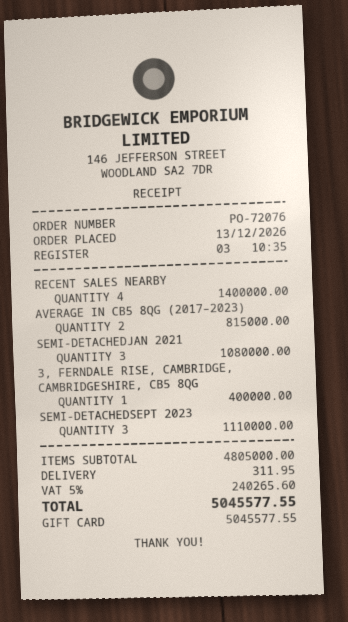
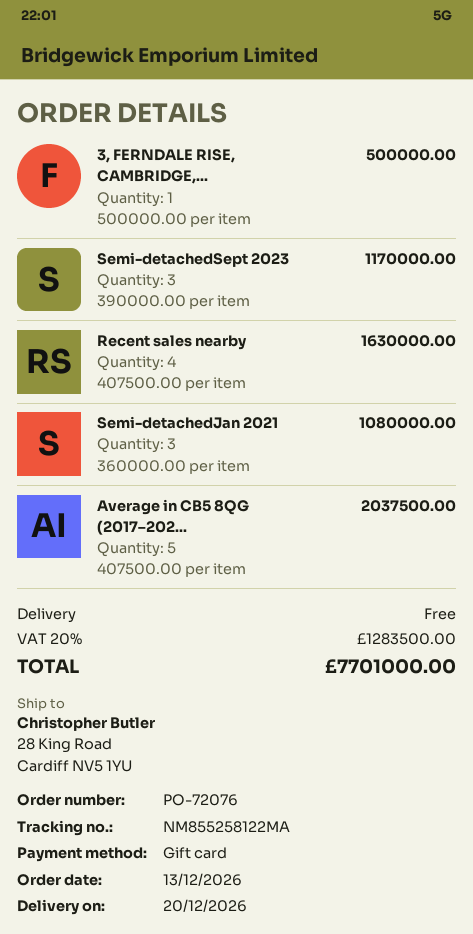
RECENT SALES NEARBY: 4 for 1400000.00 -> 4 for 1630000.00
AVERAGE IN CB5 8QG (2017–2023): 2 for 815000.00 -> 5 for 2037500.00
3, FERNDALE RISE, CAMBRIDGE, CAMBRIDGESHIRE, CB5 8QG: 1 for 400000.00 -> 1 for 500000.00
SEMI-DETACHEDSEPT 2023: 3 for 1110000.00 -> 3 for 1170000.00
shipping: 311.95 -> 0.00
tax: 5% = 240265.60 -> 20% = 1283500.00
total: 5045577.55 -> 7701000.00

